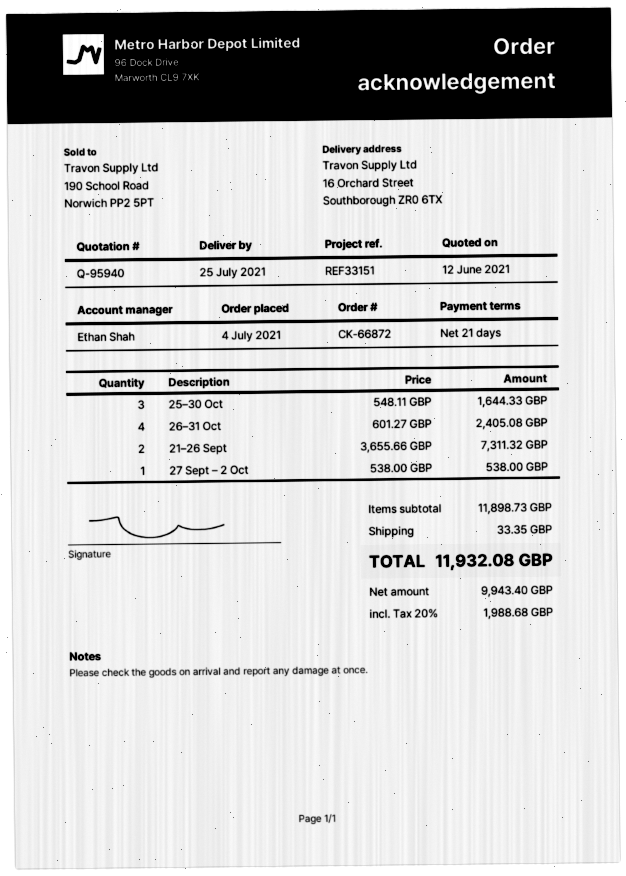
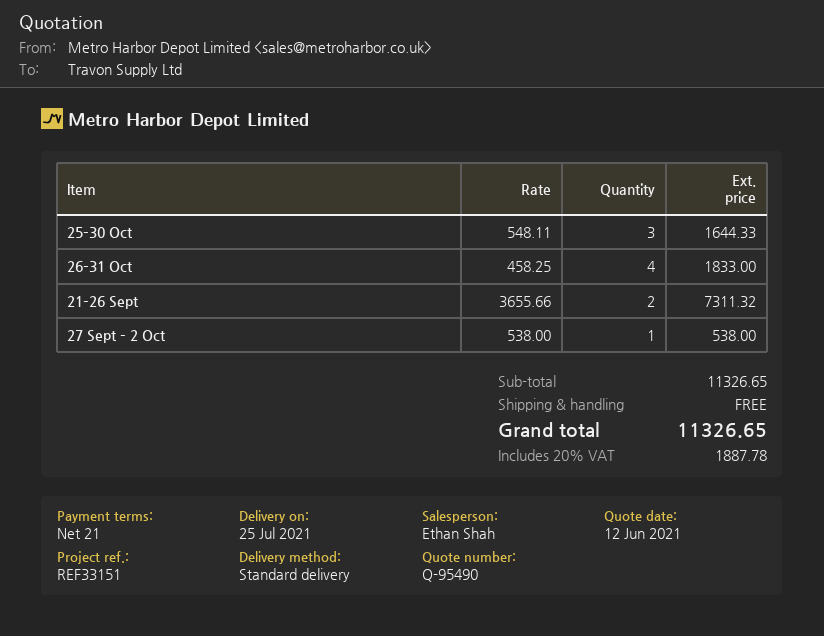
quote number: Q-95940 -> Q-95490
26–31 Oct: 4 x 601.27 = 2405.08 -> 4 x 458.25 = 1833.00
subtotal: 11898.73 -> 11326.65
shipping: 33.35 -> 0.00
tax: 20% = 1988.68 -> 20% = 1887.78
total: 11932.08 -> 11326.65

